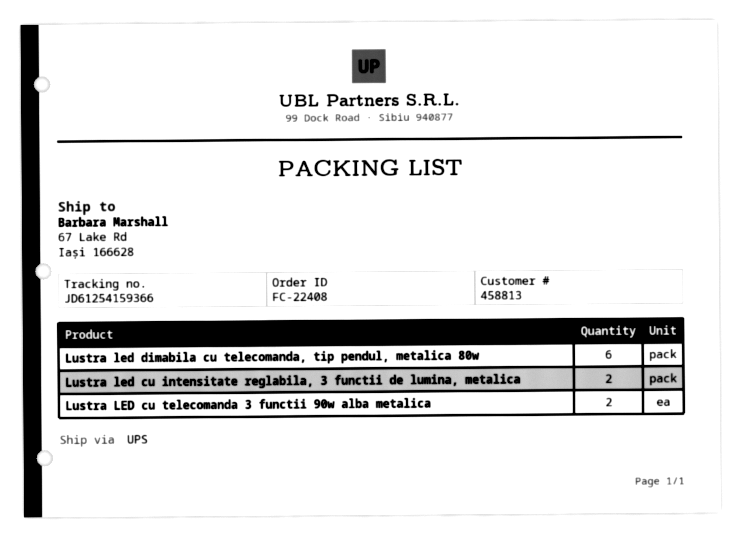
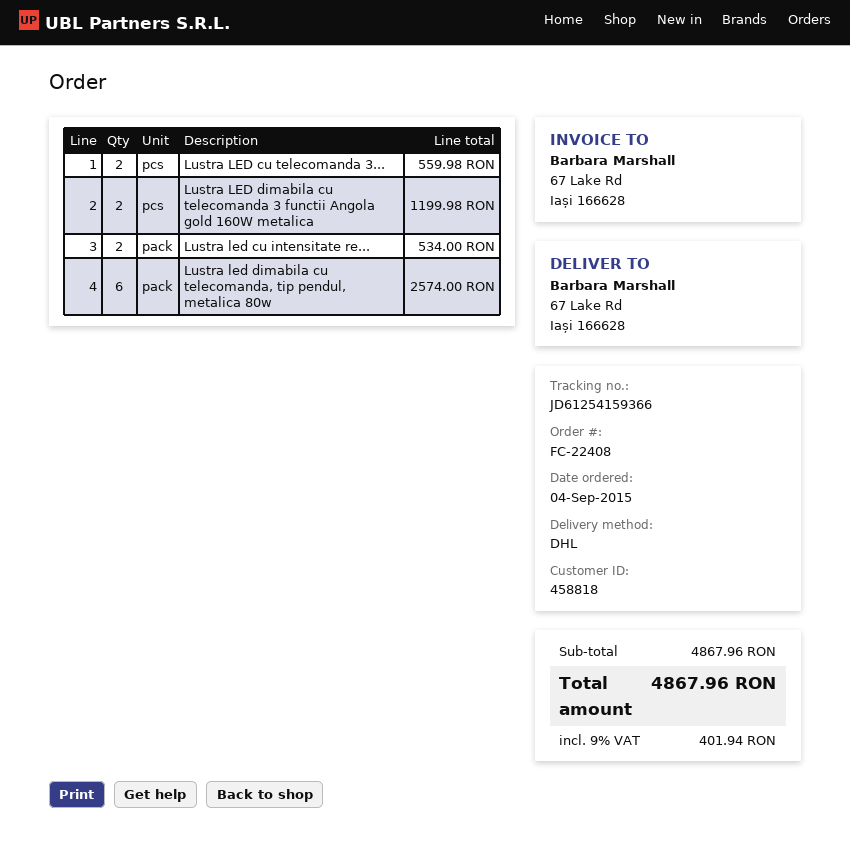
customer number: 458813 -> 458818
shipping method: UPS -> DHL
Lustra LED dimabila cu telecomanda 3 functii Angola gold 160W metalica: none -> 2

